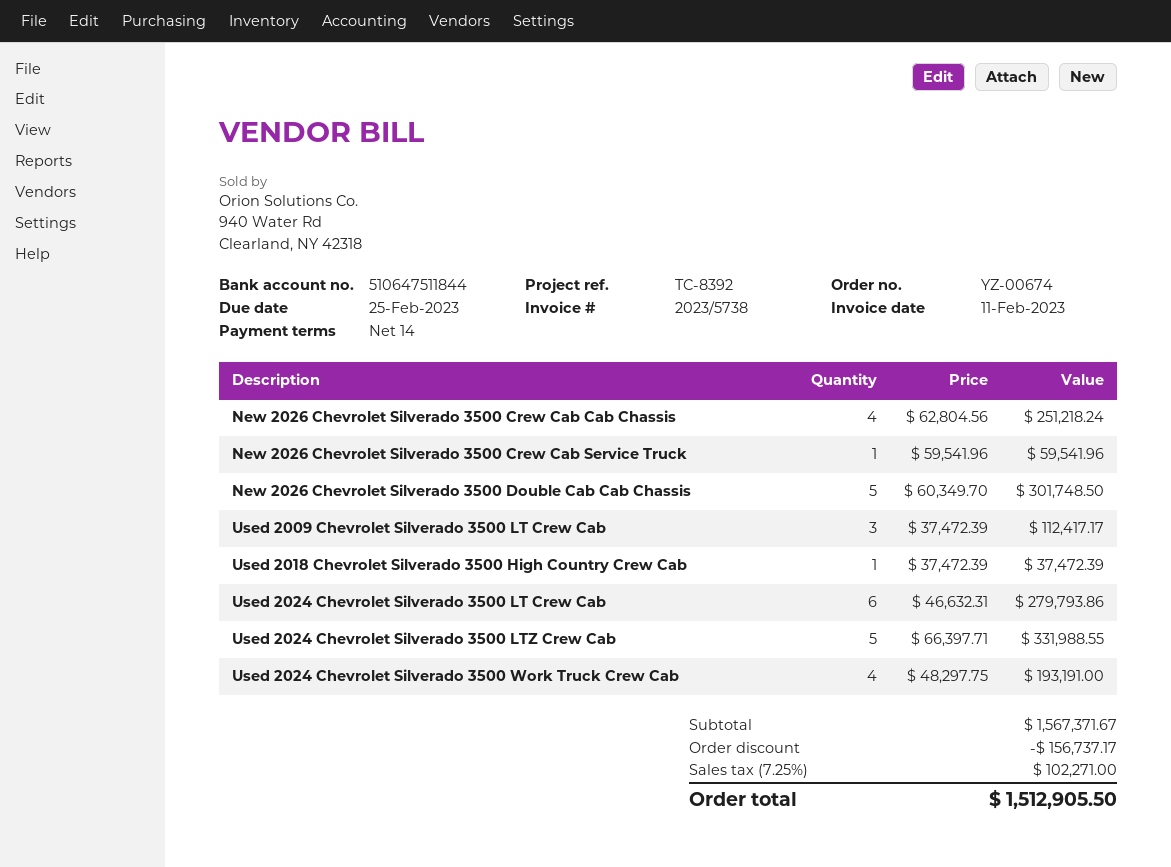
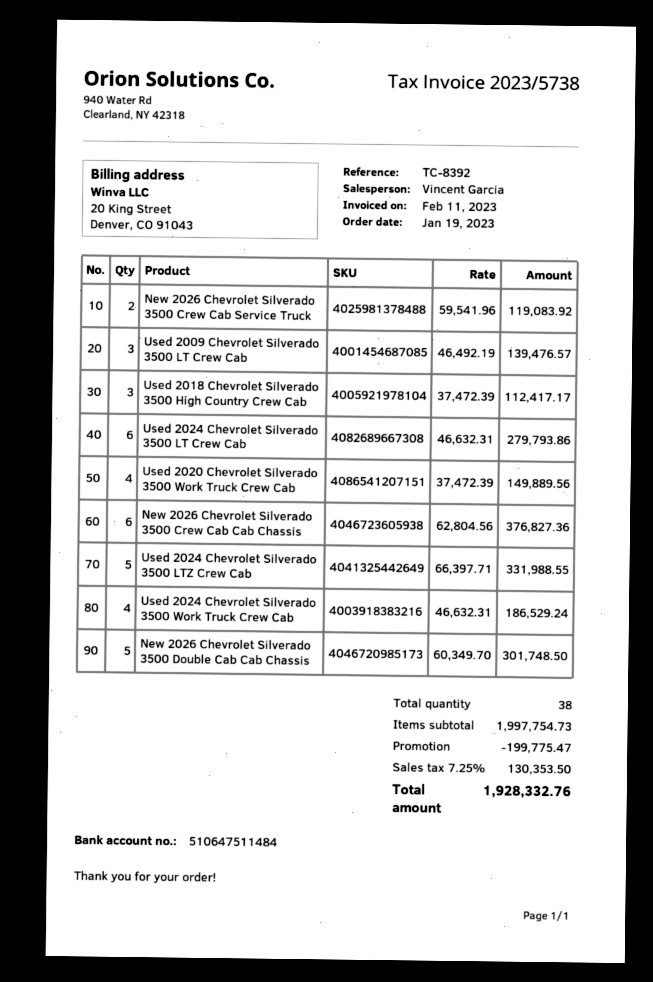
bank account: 510647511844 -> 510647511484
New 2026 Chevrolet Silverado 3500 Crew Cab Cab Chassis: 4 x 62804.56 = 251218.24 -> 6 x 62804.56 = 376827.36
New 2026 Chevrolet Silverado 3500 Crew Cab Service Truck: 1 x 59541.96 = 59541.96 -> 2 x 59541.96 = 119083.92
Used 2009 Chevrolet Silverado 3500 LT Crew Cab: 3 x 37472.39 = 112417.17 -> 3 x 46492.19 = 139476.57
Used 2018 Chevrolet Silverado 3500 High Country Crew Cab: 1 x 37472.39 = 37472.39 -> 3 x 37472.39 = 112417.17
Used 2024 Chevrolet Silverado 3500 Work Truck Crew Cab: 4 x 48297.75 = 193191.00 -> 4 x 46632.31 = 186529.24
Used 2020 Chevrolet Silverado 3500 Work Truck Crew Cab: none -> 4 x 37472.39 = 149889.56
subtotal: 1567371.67 -> 1997754.73
discount: 156737.17 -> 199775.47
tax: 7.25% = 102271.00 -> 7.25% = 130353.50
total: 1512905.50 -> 1928332.76

